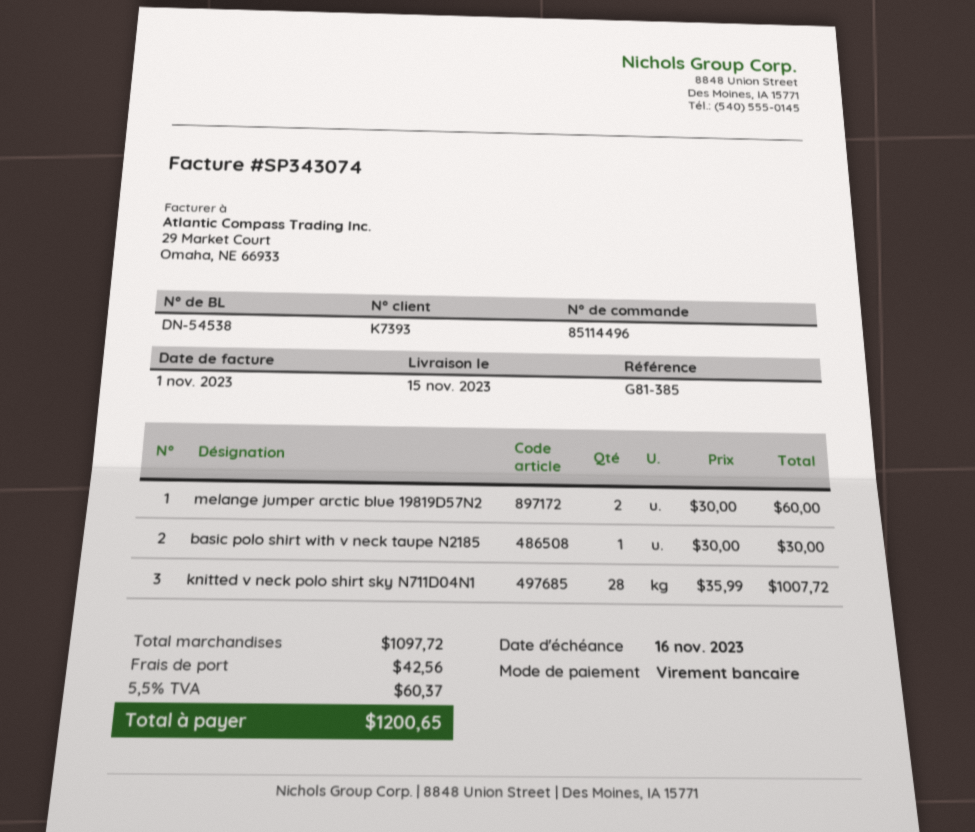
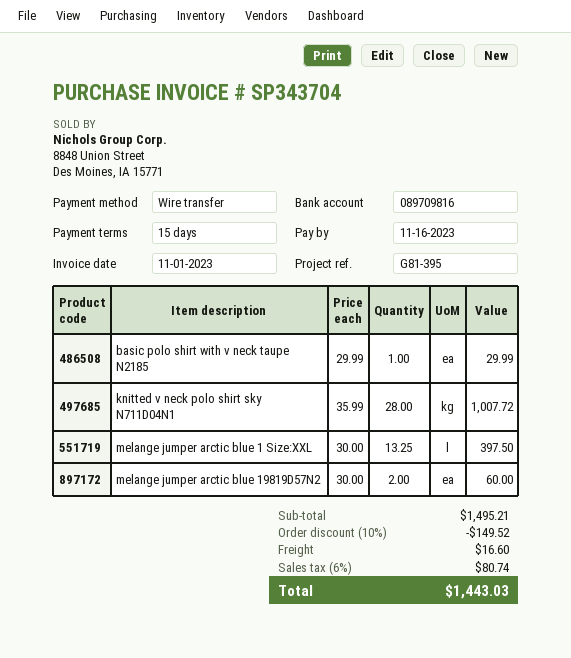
invoice number: SP343074 -> SP343704
reference: G81-385 -> G81-395
basic polo shirt with v neck taupe N2185: 1 x 30.00 = 30.00 -> 1 x 29.99 = 29.99
melange jumper arctic blue 1 Size:XXL: none -> 13.25 x 30.00 = 397.50
subtotal: 1097.72 -> 1495.21
discount: none -> 10% = 149.52
shipping: 42.56 -> 16.60
tax: 5.5% = 60.37 -> 6% = 80.74
total: 1200.65 -> 1443.03

